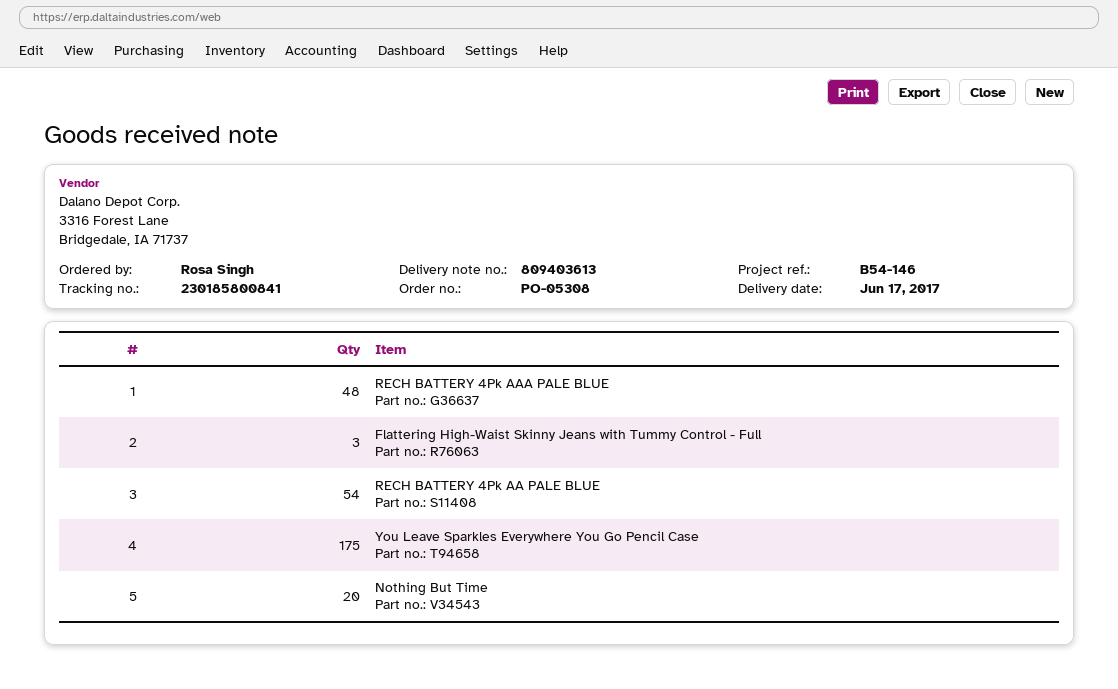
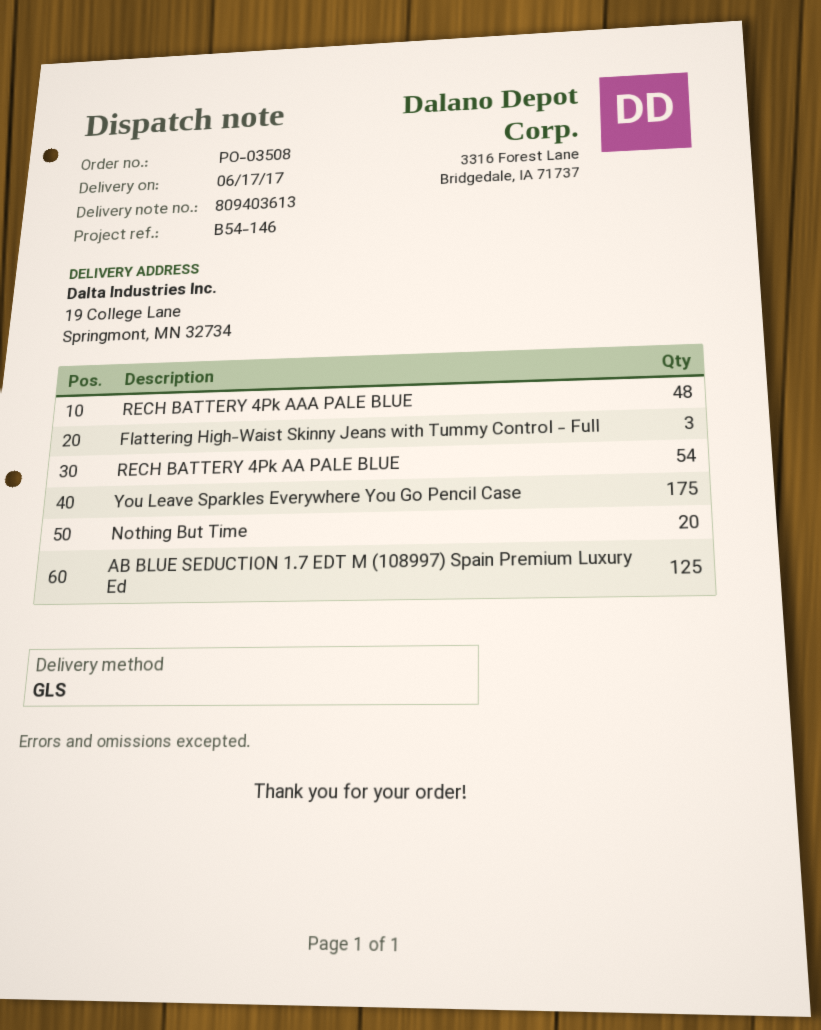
order number: PO-05308 -> PO-03508
AB BLUE SEDUCTION 1.7 EDT M (108997) Spain Premium Luxury Ed: none -> 125

